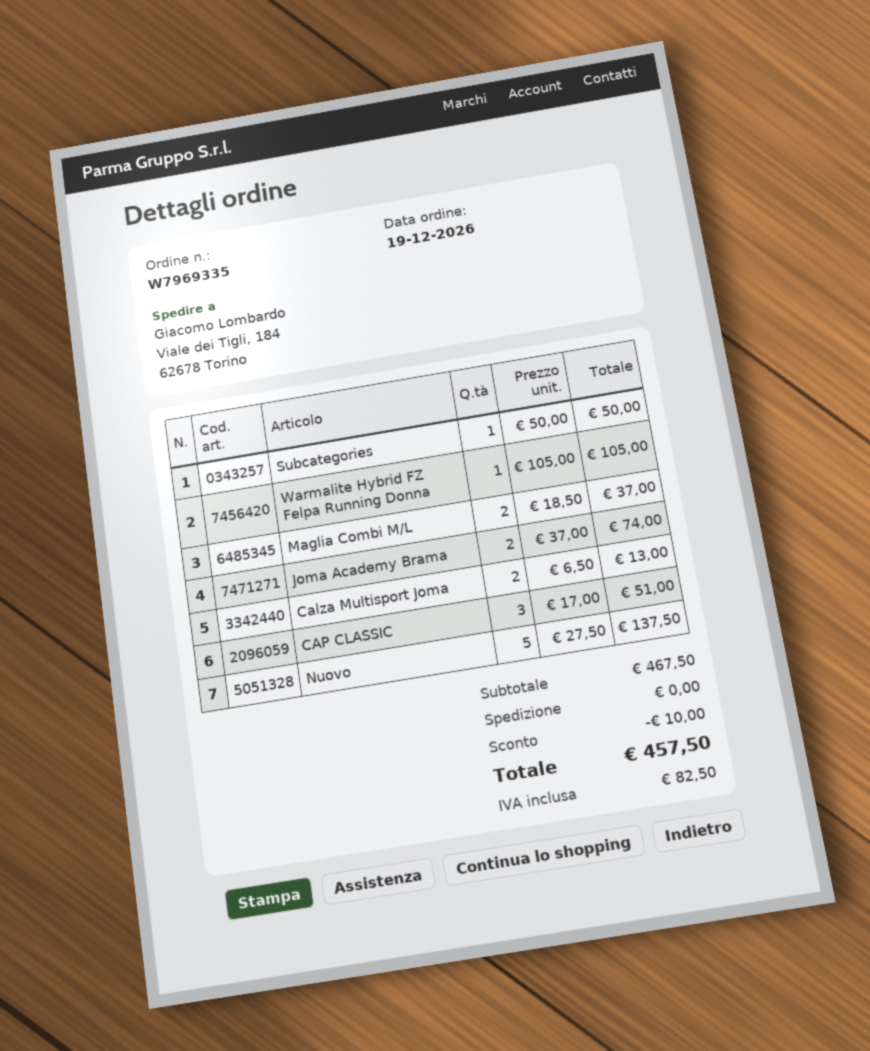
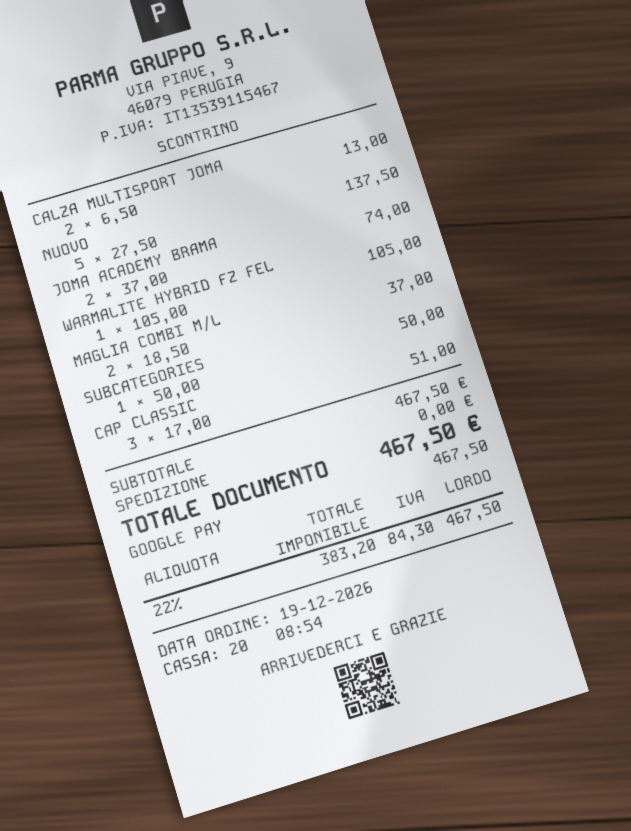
discount: 10.00 -> none
tax: 82.50 -> 84.30
total: 457.50 -> 467.50

